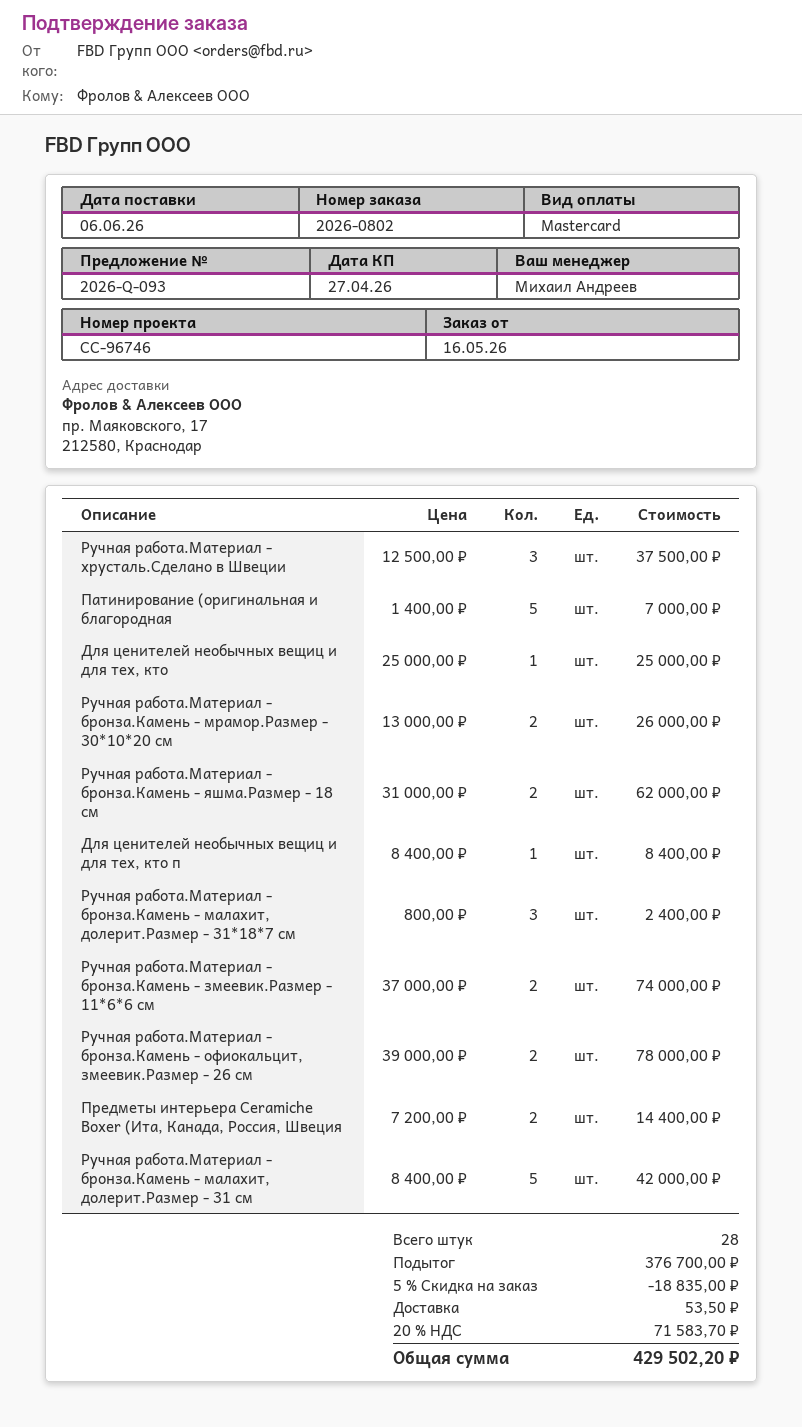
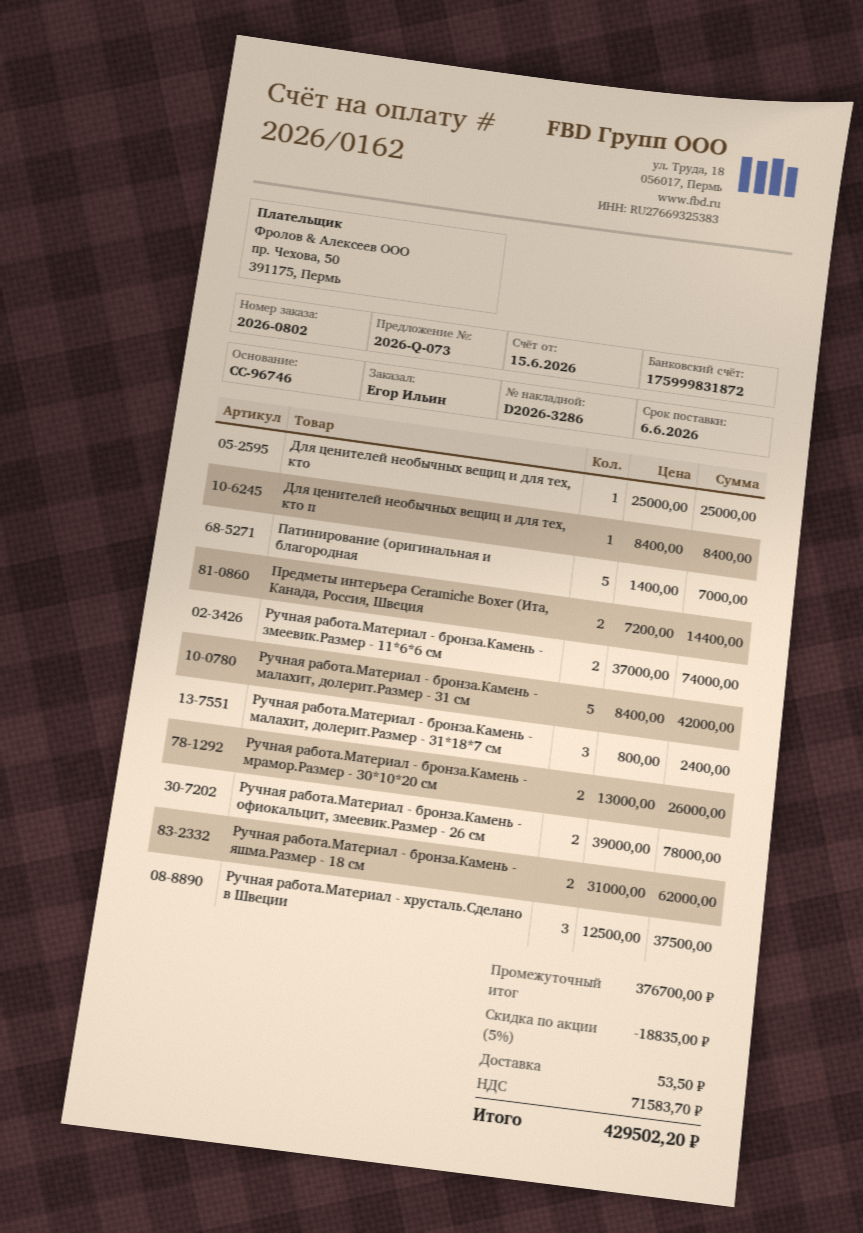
quote number: 2026-Q-093 -> 2026-Q-073

